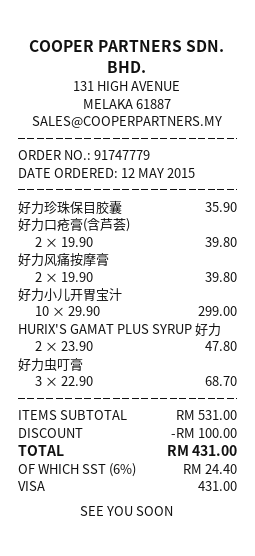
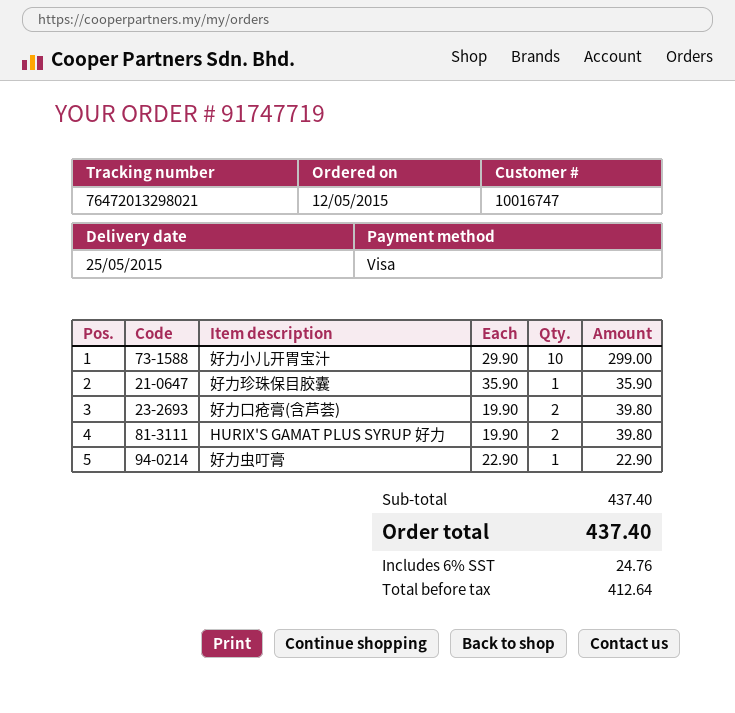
order number: 91747779 -> 91747719
好力风痛按摩膏: 2 x 19.90 = 39.80 -> none
HURIX'S GAMAT PLUS SYRUP 好力: 2 x 23.90 = 47.80 -> 2 x 19.90 = 39.80
好力虫叮膏: 3 x 22.90 = 68.70 -> 1 x 22.90 = 22.90
subtotal: 531.00 -> 437.40
discount: 100.00 -> none
tax: 6% = 24.40 -> 6% = 24.76
total: 431.00 -> 437.40

